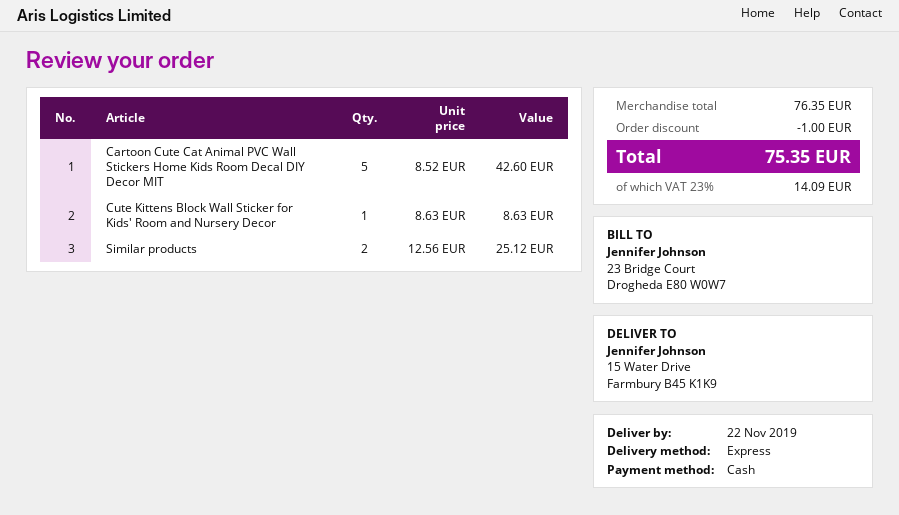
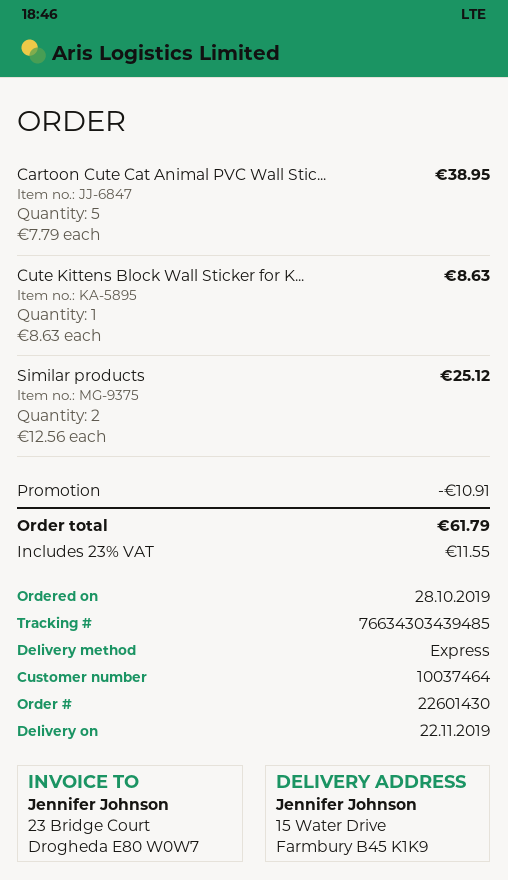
Cartoon Cute Cat Animal PVC Wall Stickers Home Kids Room Decal DIY Decor MIT: 5 x 8.52 = 42.60 -> 5 x 7.79 = 38.95
discount: 1.00 -> 10.91
tax: 23% = 14.09 -> 23% = 11.55
total: 75.35 -> 61.79

